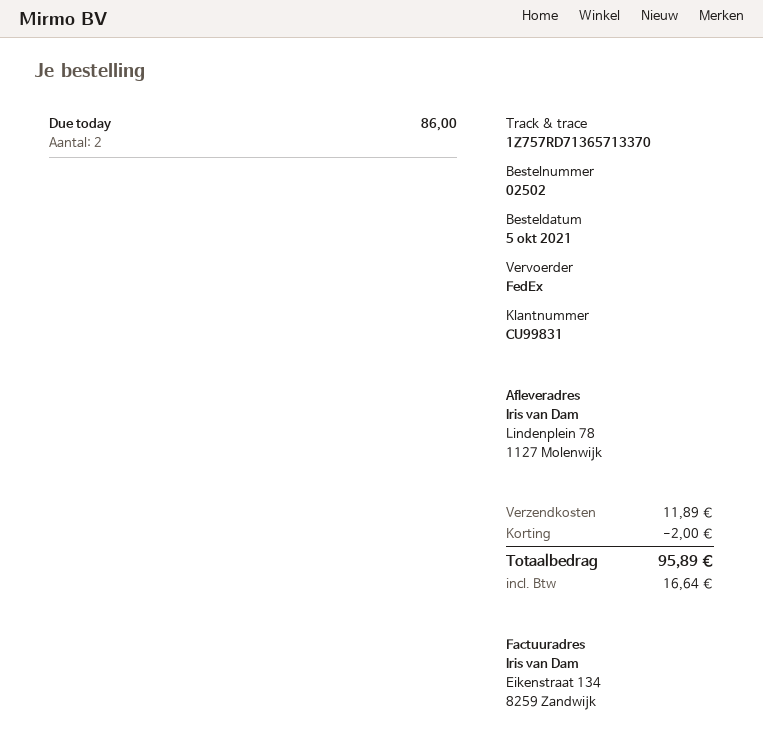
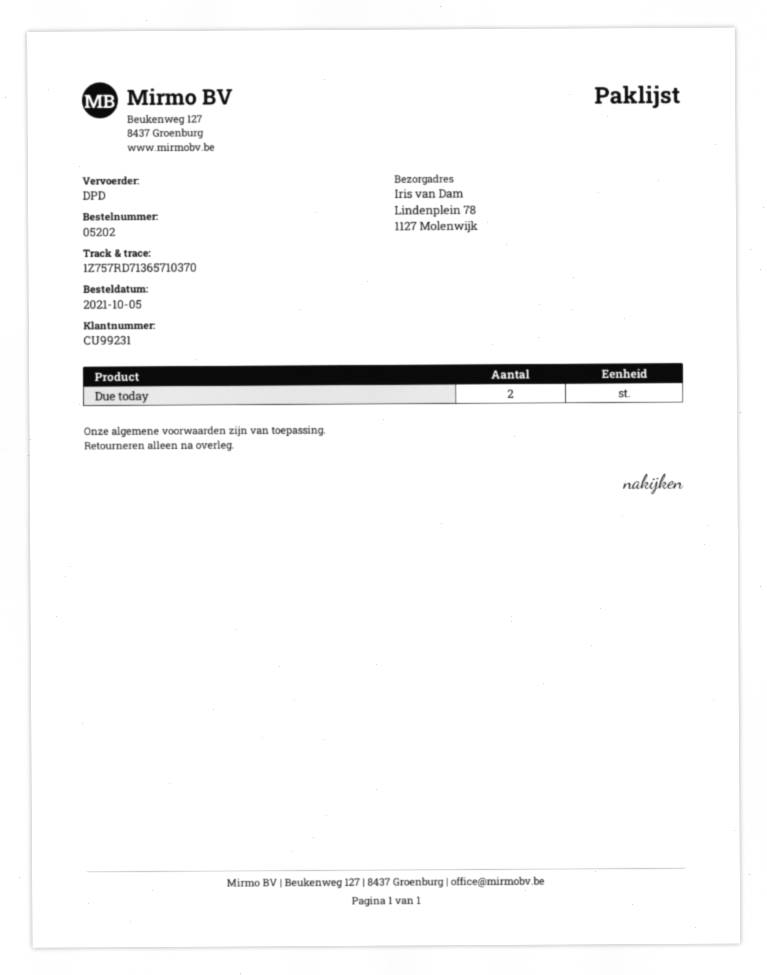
order number: 02502 -> 05202
customer number: CU99831 -> CU99231
shipping method: FedEx -> DPD
tracking number: 1Z757RD71365713370 -> 1Z757RD71365710370

